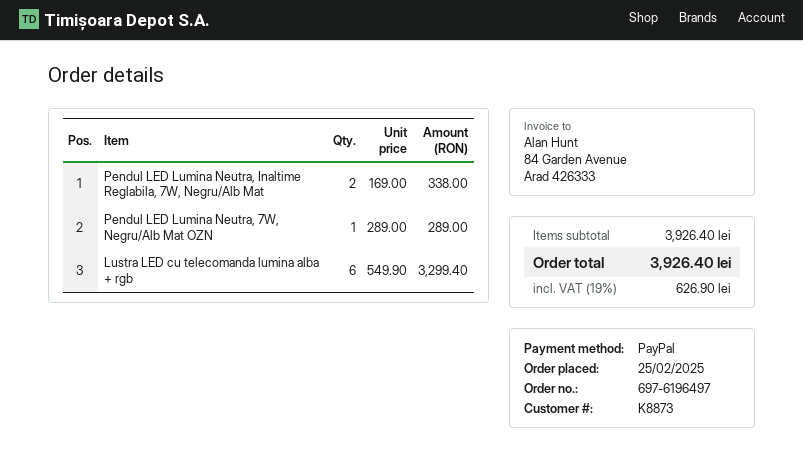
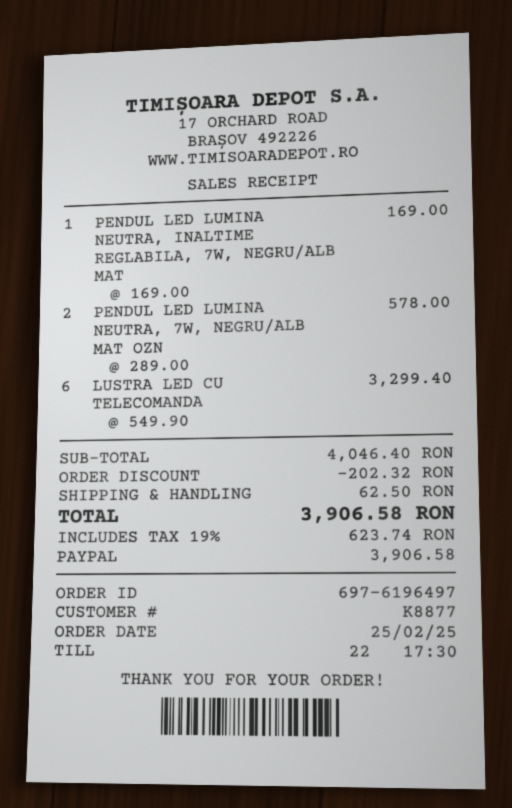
customer number: K8873 -> K8877
Pendul LED Lumina Neutra, Inaltime Reglabila, 7W, Negru/Alb Mat: 2 x 169.00 = 338.00 -> 1 x 169.00 = 169.00
Pendul LED Lumina Neutra, 7W, Negru/Alb Mat OZN: 1 x 289.00 = 289.00 -> 2 x 289.00 = 578.00
subtotal: 3926.40 -> 4046.40
discount: none -> 202.32
shipping: none -> 62.50
tax: 19% = 626.90 -> 19% = 623.74
total: 3926.40 -> 3906.58

